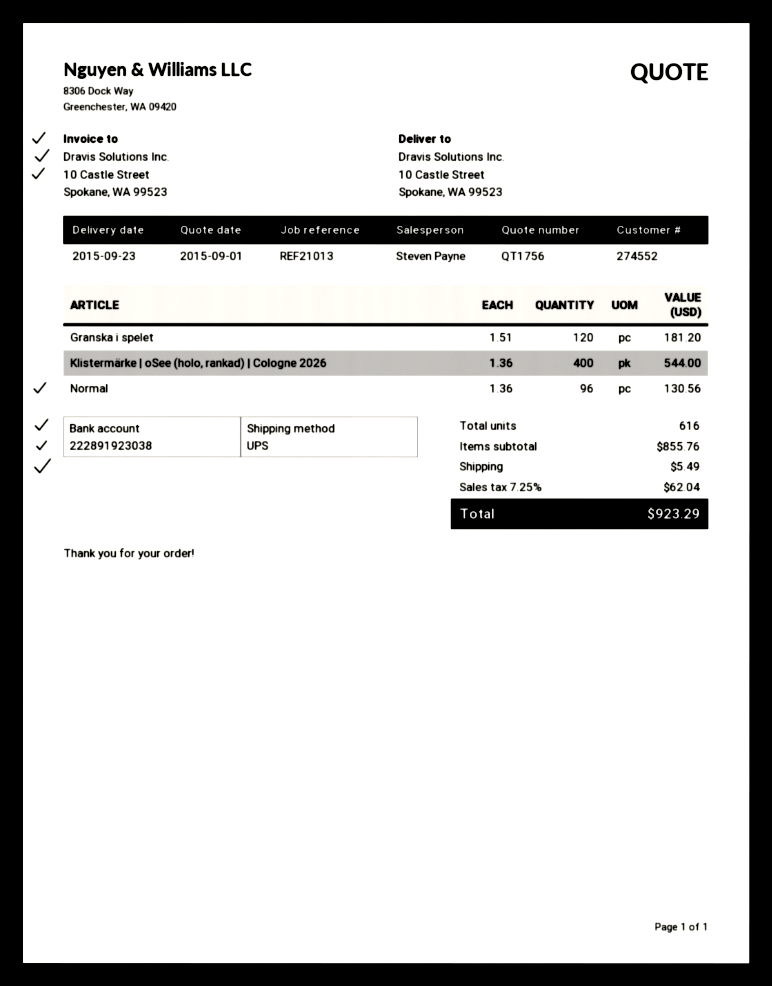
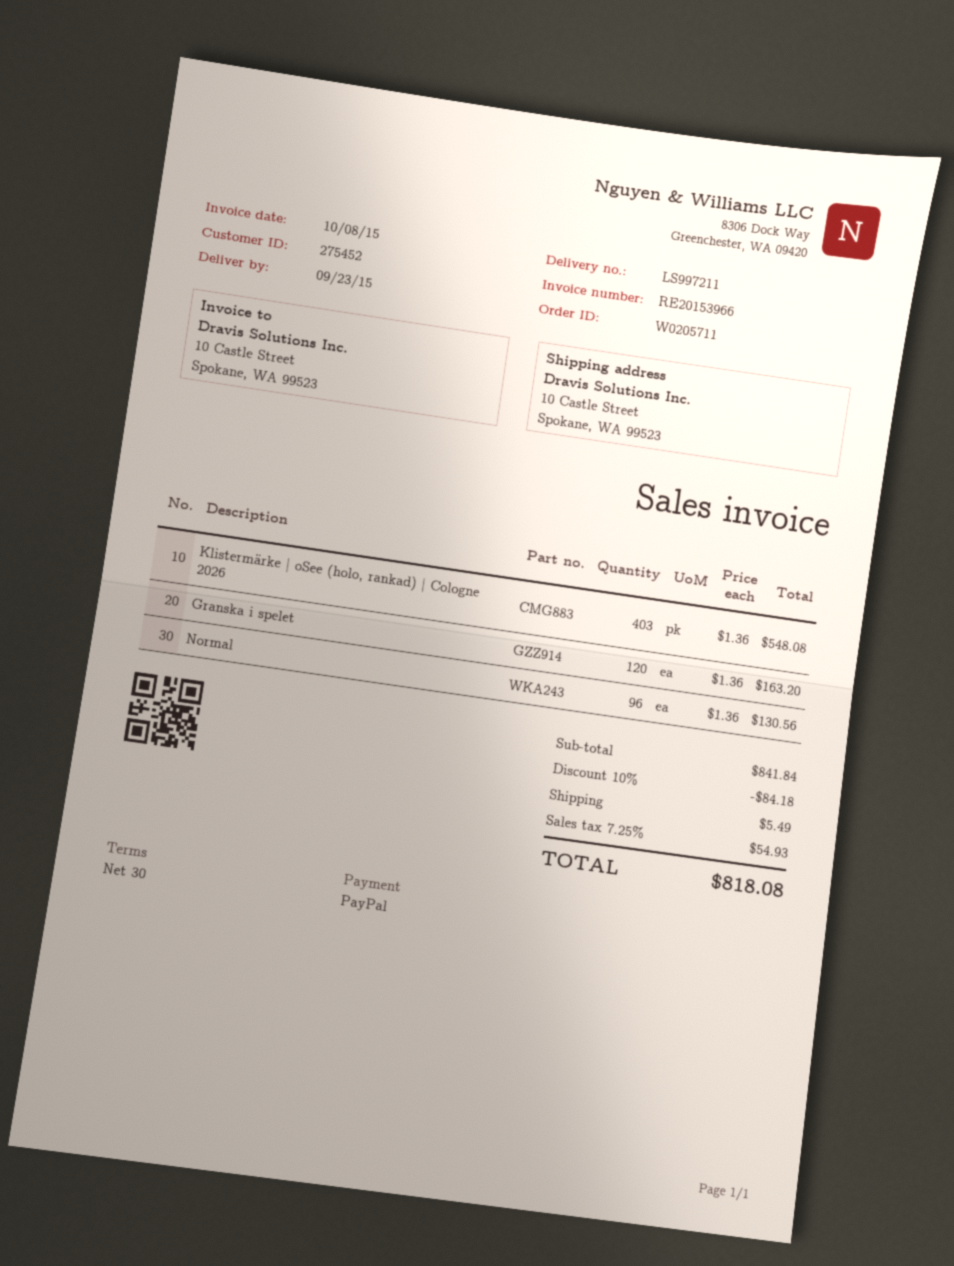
customer number: 274552 -> 275452
Granska i spelet: 120 x 1.51 = 181.20 -> 120 x 1.36 = 163.20
Klistermärke | oSee (holo, rankad) | Cologne 2026: 400 x 1.36 = 544.00 -> 403 x 1.36 = 548.08
subtotal: 855.76 -> 841.84
discount: none -> 10% = 84.18
tax: 7.25% = 62.04 -> 7.25% = 54.93
total: 923.29 -> 818.08

